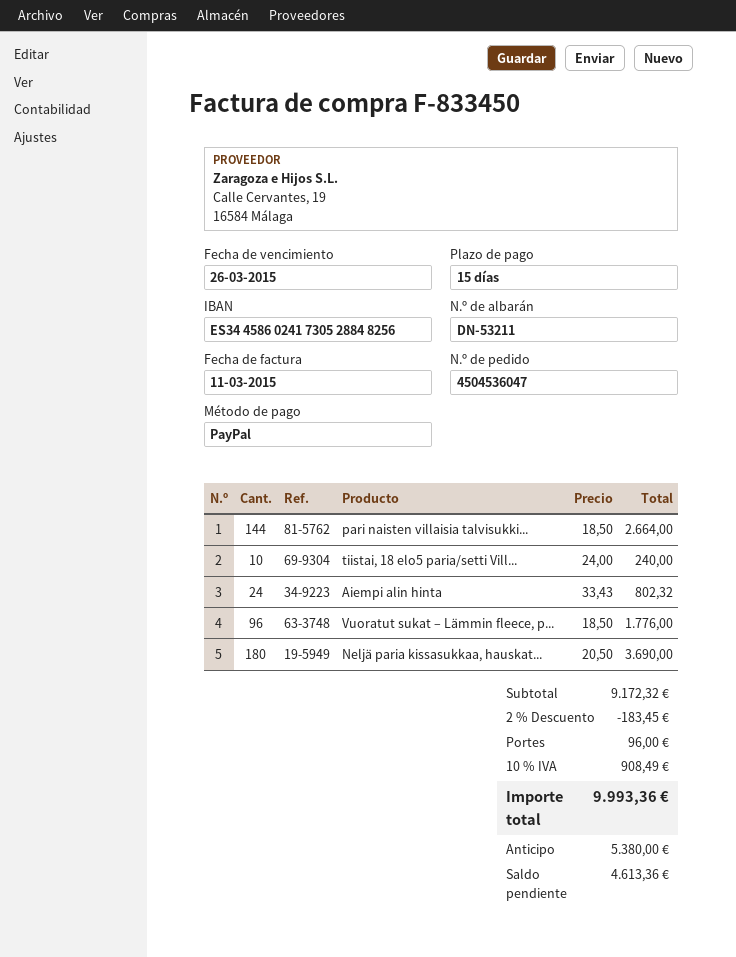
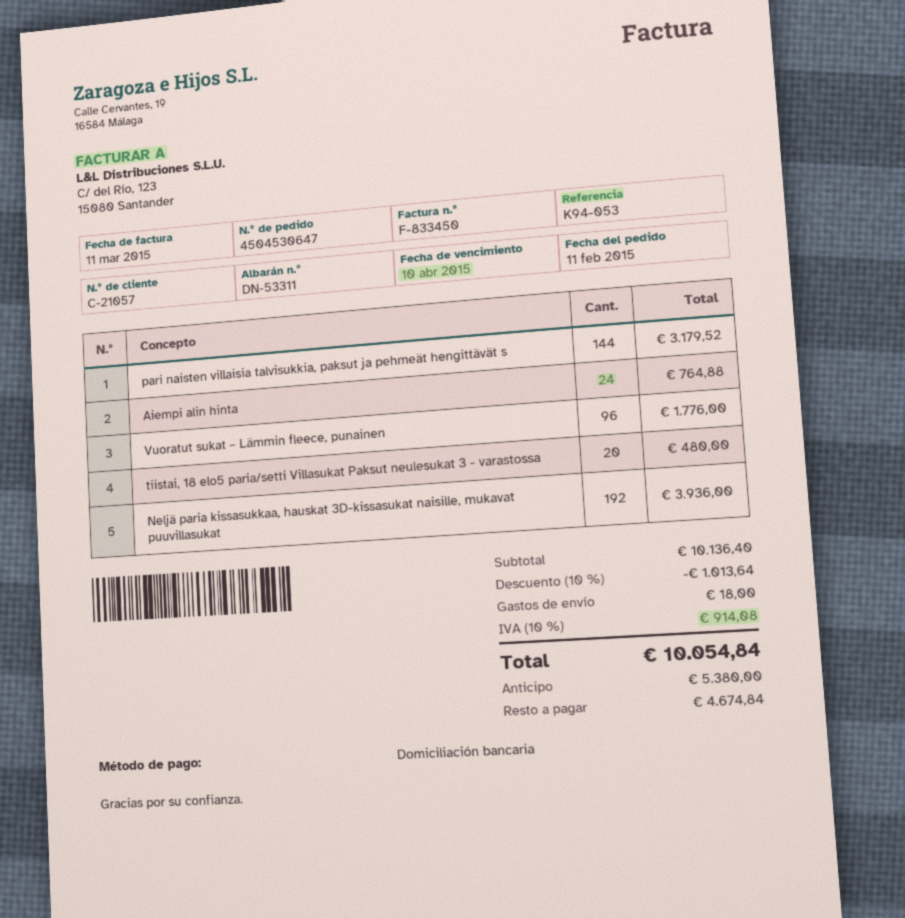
order number: 4504536047 -> 4504530647
delivery note number: DN-53211 -> DN-53311
due date: 2015-03-26 -> 2015-04-10
payment method: PayPal -> direct debit
pari naisten villaisia talvisukki...: 144 for 2664.00 -> 144 for 3179.52
tiistai, 18 elo5 paria/setti Vill...: 10 for 240.00 -> 20 for 480.00
Aiempi alin hinta: 24 for 802.32 -> 24 for 764.88
Neljä paria kissasukkaa, hauskat...: 180 for 3690.00 -> 192 for 3936.00
subtotal: 9172.32 -> 10136.40
discount: 2% = 183.45 -> 10% = 1013.64
shipping: 96.00 -> 18.00
tax: 10% = 908.49 -> 10% = 914.08
total: 9993.36 -> 10054.84
balance: 4613.36 -> 4674.84

